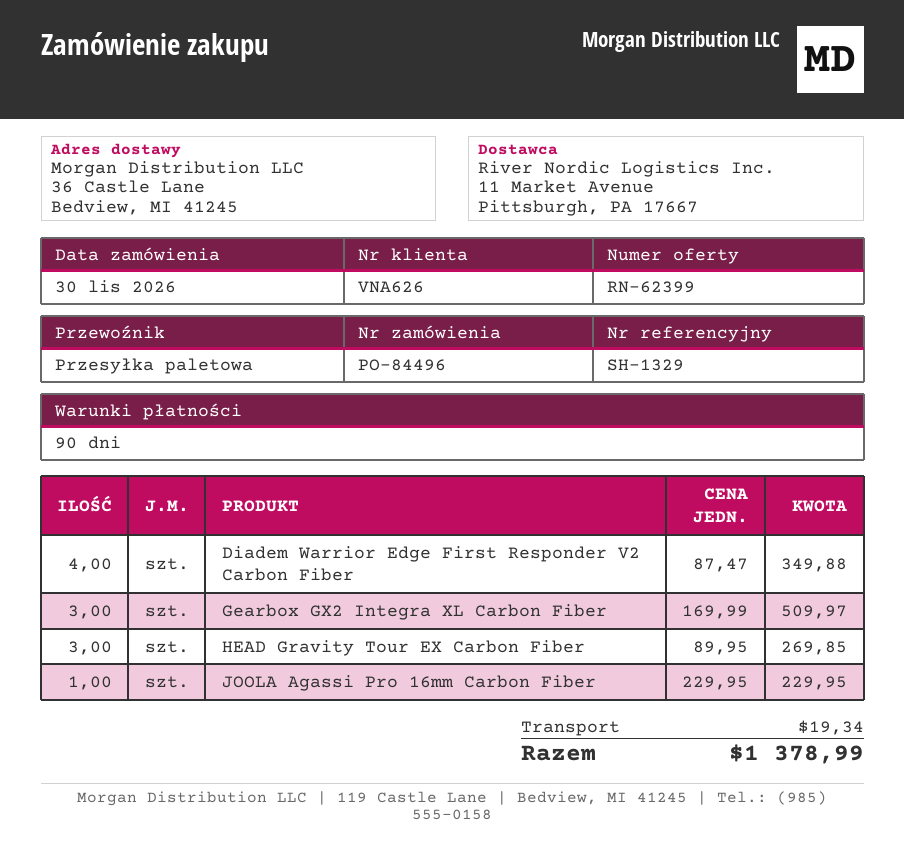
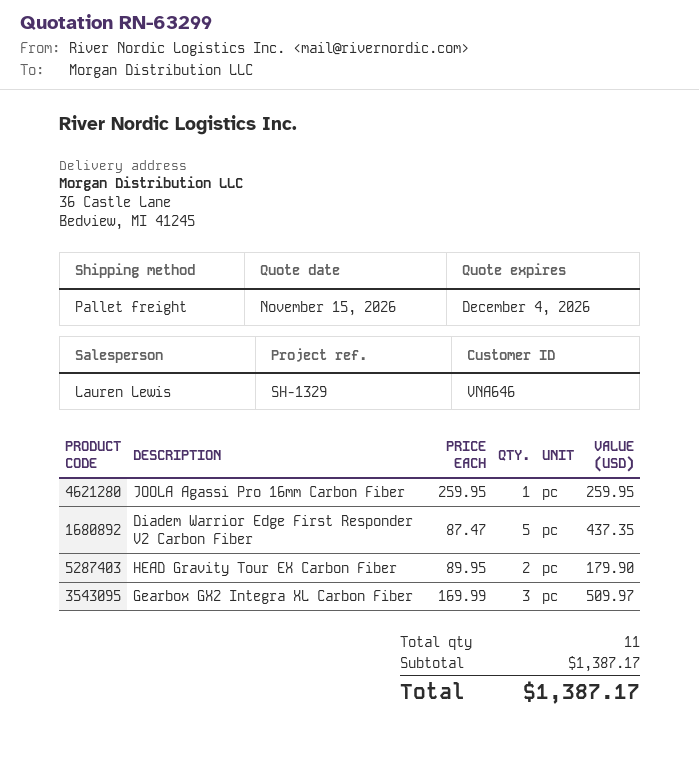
quote number: RN-62399 -> RN-63299
customer number: VNA626 -> VNA646
Diadem Warrior Edge First Responder V2 Carbon Fiber: 4 x 87.47 = 349.88 -> 5 x 87.47 = 437.35
HEAD Gravity Tour EX Carbon Fiber: 3 x 89.95 = 269.85 -> 2 x 89.95 = 179.90
JOOLA Agassi Pro 16mm Carbon Fiber: 1 x 229.95 = 229.95 -> 1 x 259.95 = 259.95
shipping: 19.34 -> none
total: 1378.99 -> 1387.17

